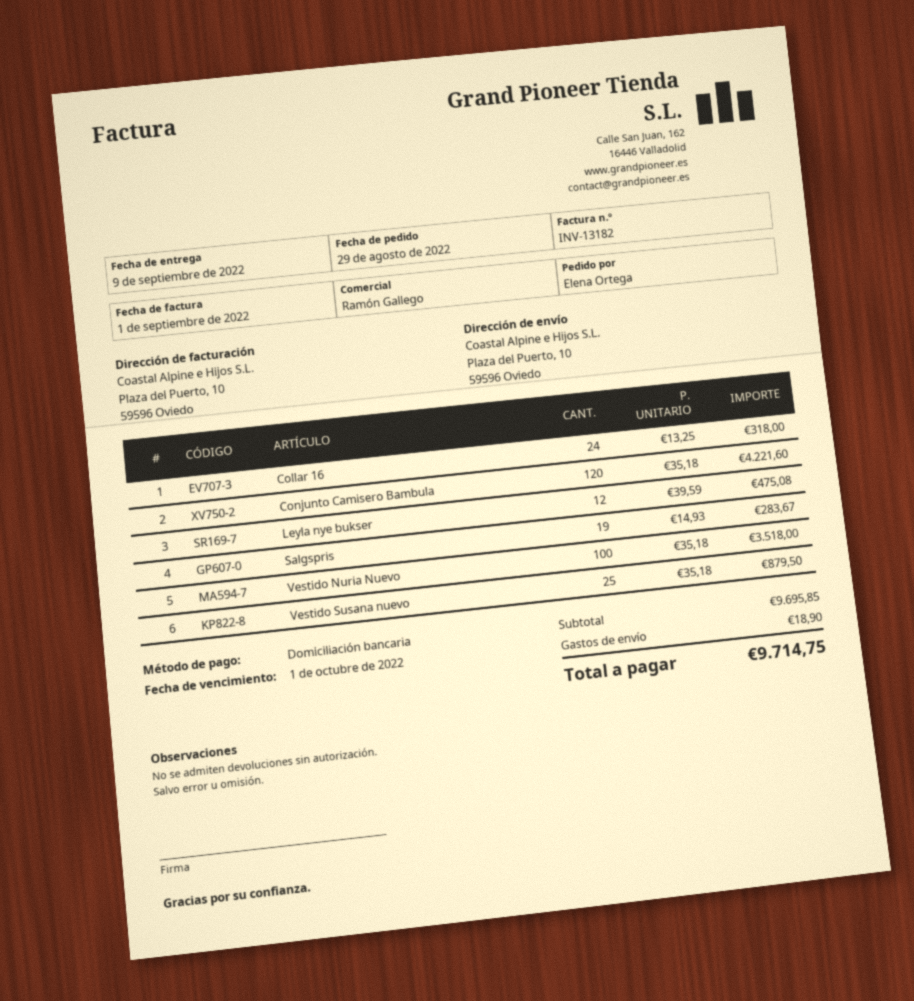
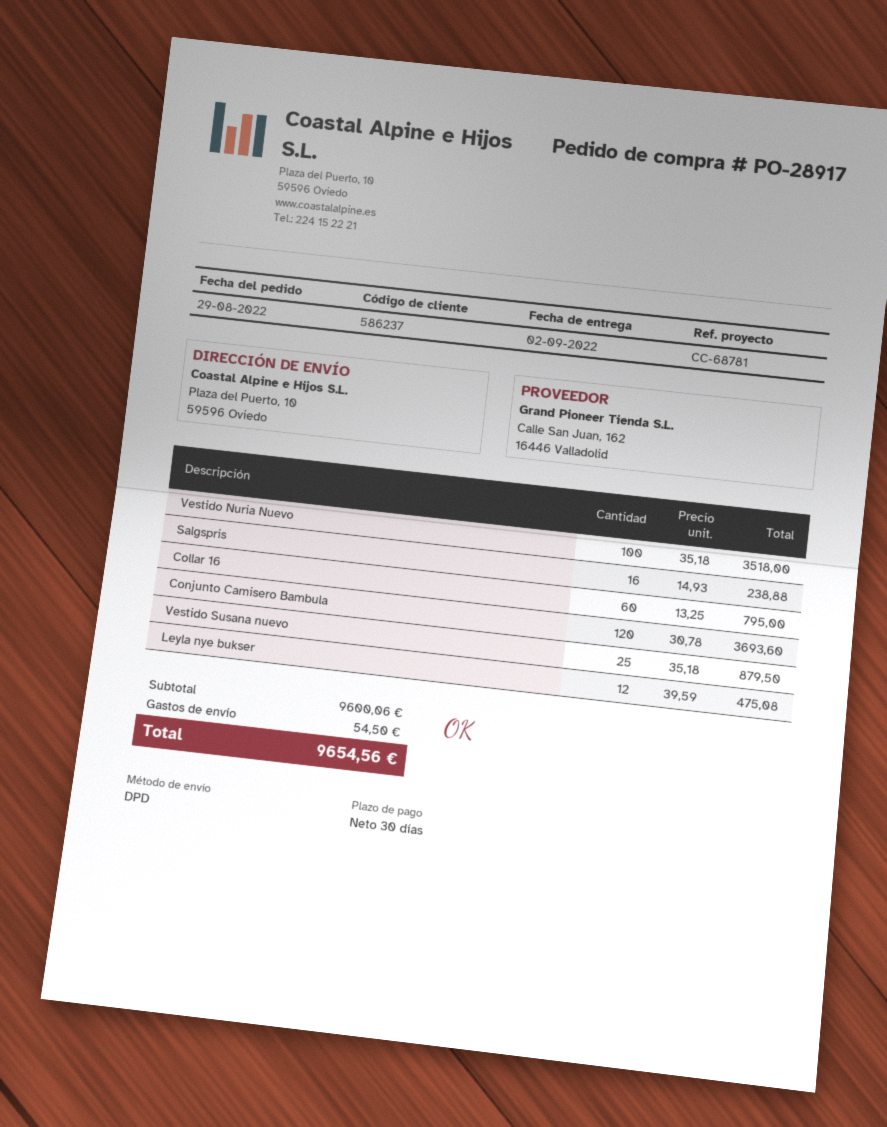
delivery date: 2022-09-09 -> 2022-09-02
Collar 16: 24 x 13.25 = 318.00 -> 60 x 13.25 = 795.00
Conjunto Camisero Bambula: 120 x 35.18 = 4221.60 -> 120 x 30.78 = 3693.60
Salgspris: 19 x 14.93 = 283.67 -> 16 x 14.93 = 238.88
subtotal: 9695.85 -> 9600.06
shipping: 18.90 -> 54.50
total: 9714.75 -> 9654.56

